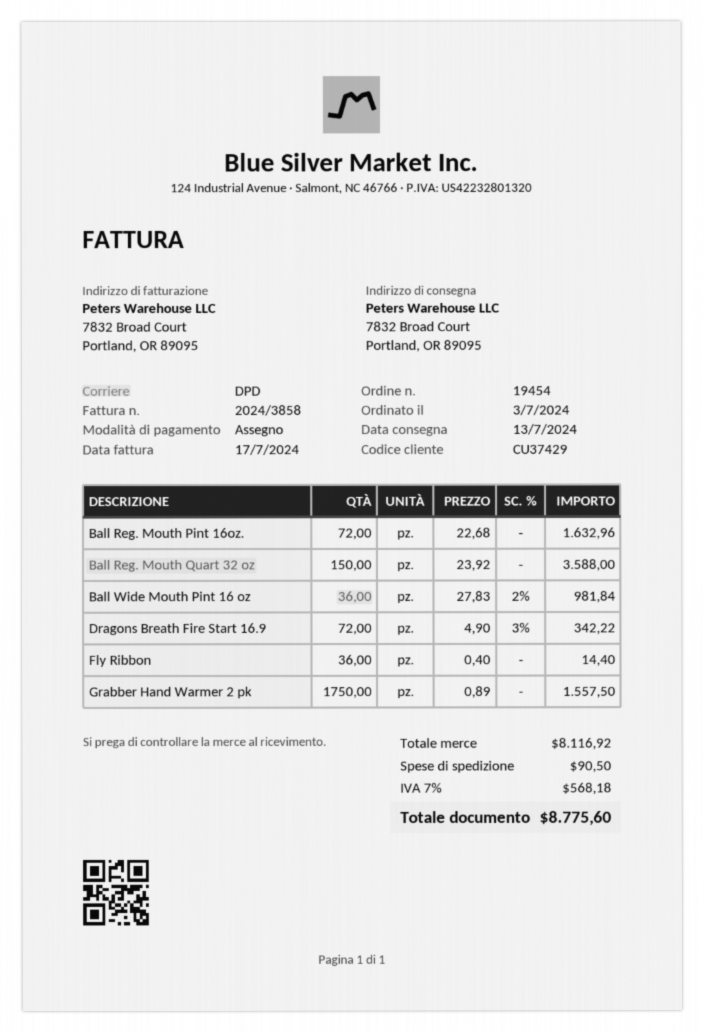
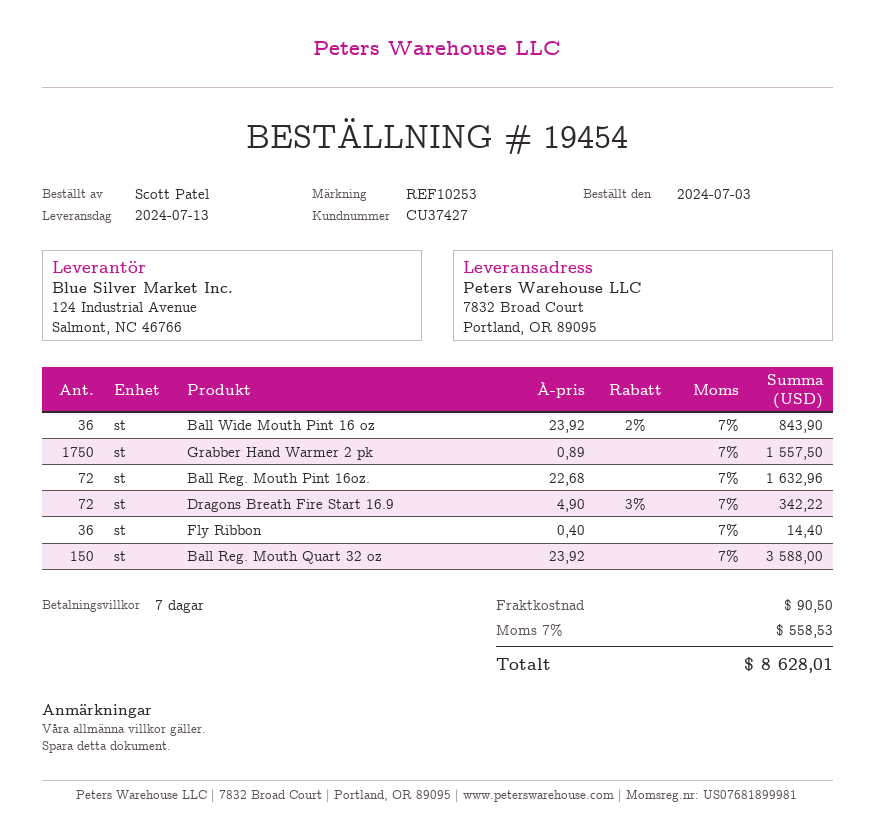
customer number: CU37429 -> CU37427
Ball Wide Mouth Pint 16 oz: 36 x 27.83 - 2% = 981.84 -> 36 x 23.92 - 2% = 843.90
tax: 7% = 568.18 -> 7% = 558.53
total: 8775.60 -> 8628.01

